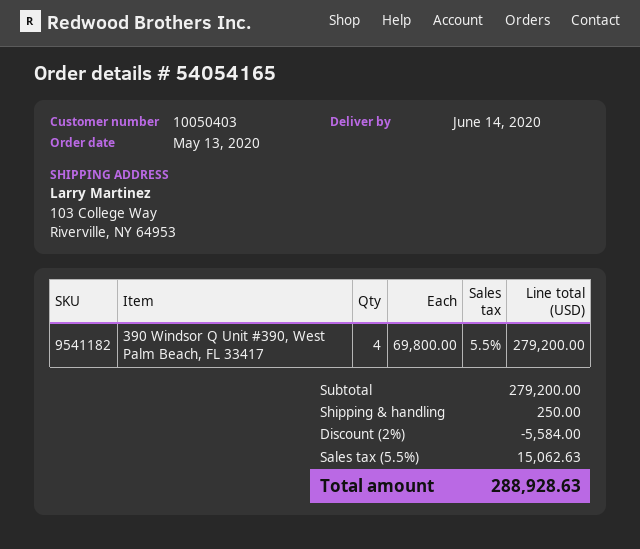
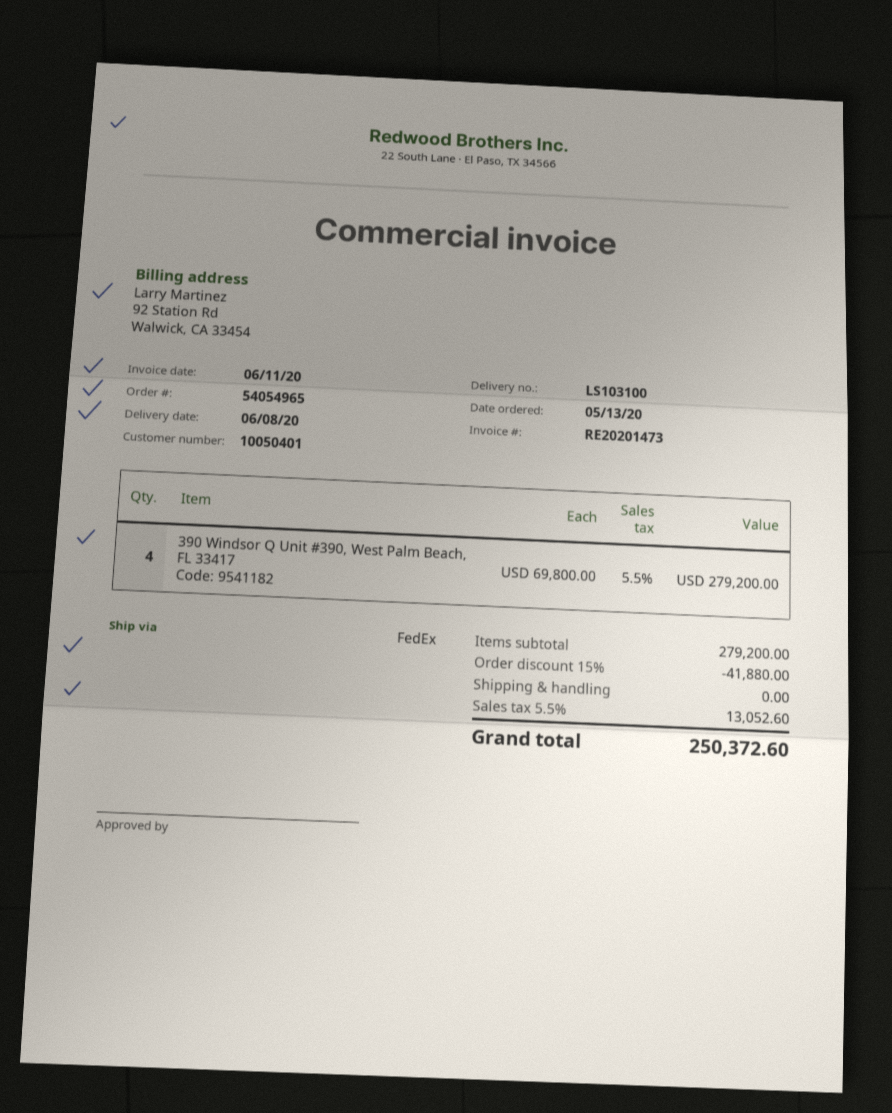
order number: 54054165 -> 54054965
delivery date: 2020-06-14 -> 2020-06-08
customer number: 10050403 -> 10050401
discount: 2% = 5584.00 -> 15% = 41880.00
shipping: 250.00 -> 0.00
tax: 5.5% = 15062.63 -> 5.5% = 13052.60
total: 288928.63 -> 250372.60

